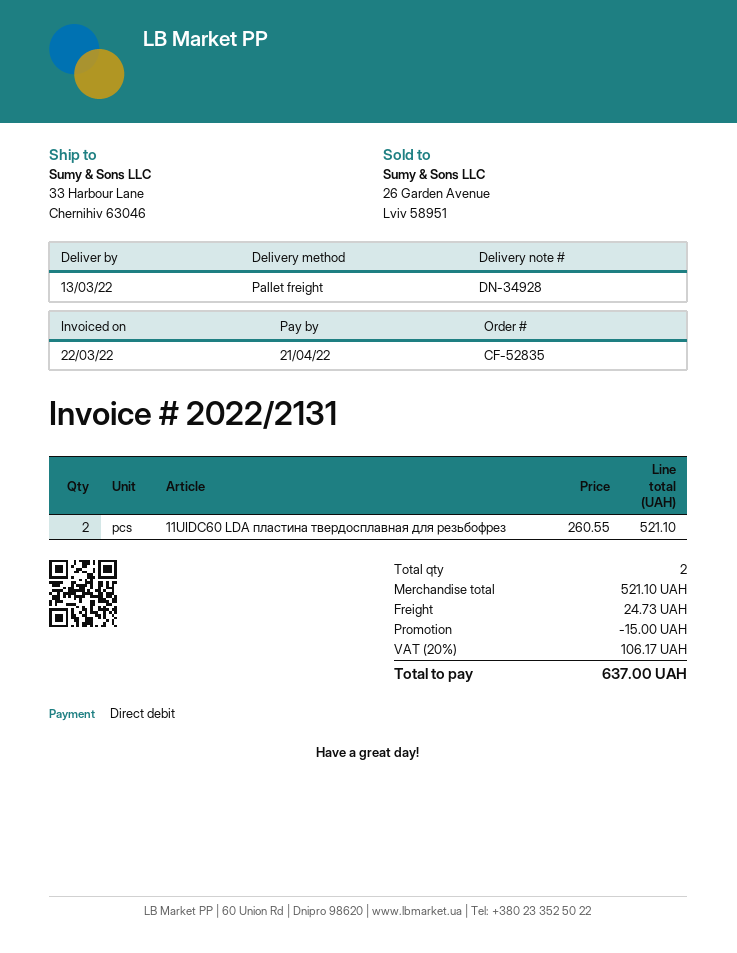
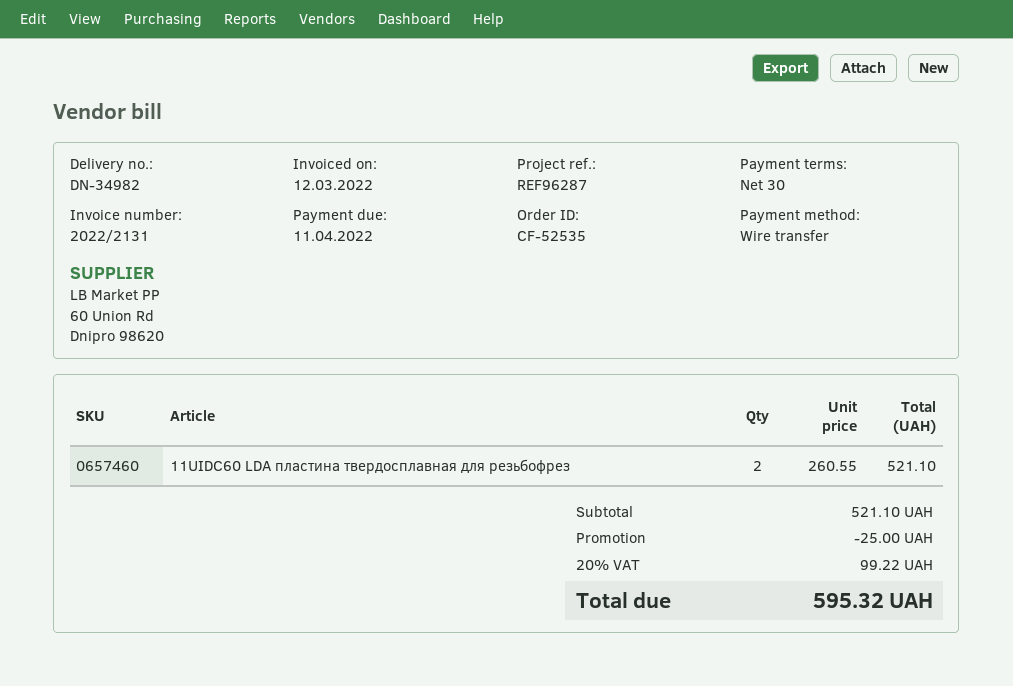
order number: CF-52835 -> CF-52535
delivery note number: DN-34928 -> DN-34982
invoice date: 2022-03-22 -> 2022-03-12
due date: 2022-04-21 -> 2022-04-11
payment method: direct debit -> bank transfer
discount: 15.00 -> 25.00
shipping: 24.73 -> none
tax: 20% = 106.17 -> 20% = 99.22
total: 637.00 -> 595.32

